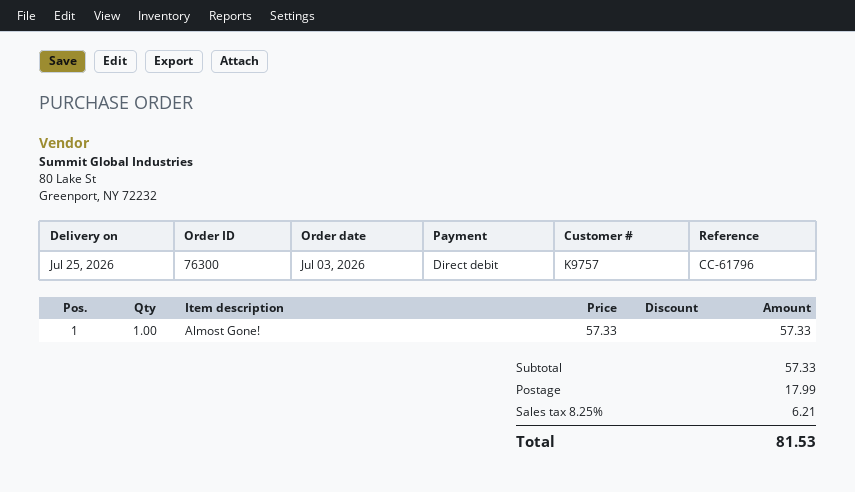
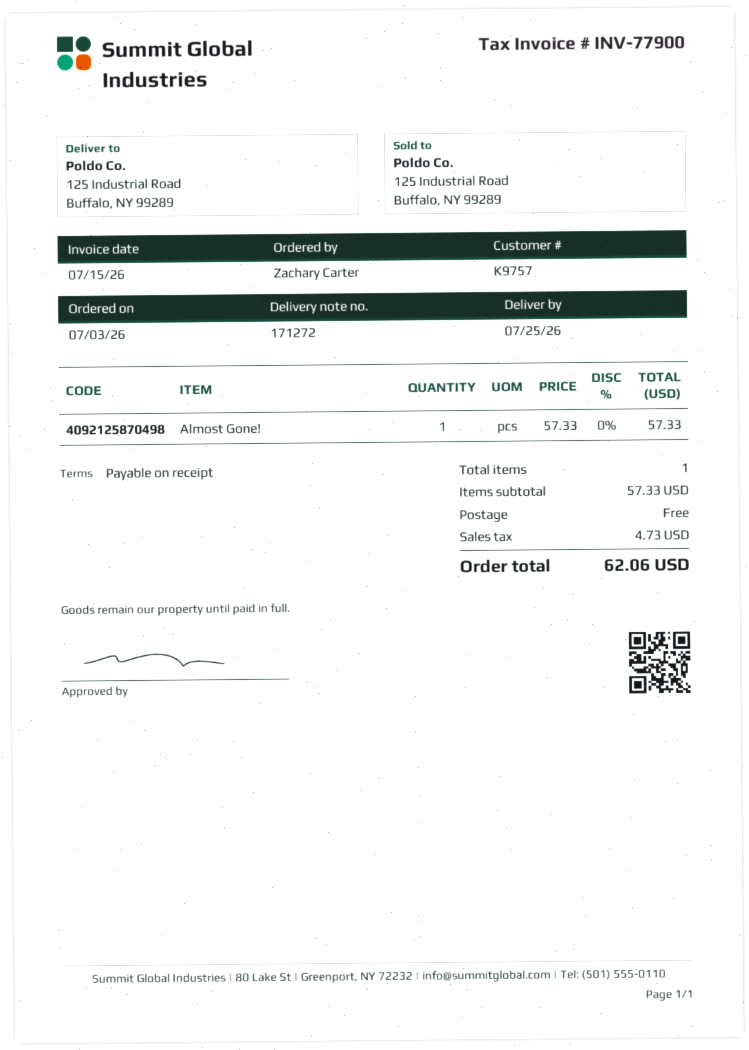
shipping: 17.99 -> 0.00
tax: 6.21 -> 4.73
total: 81.53 -> 62.06

